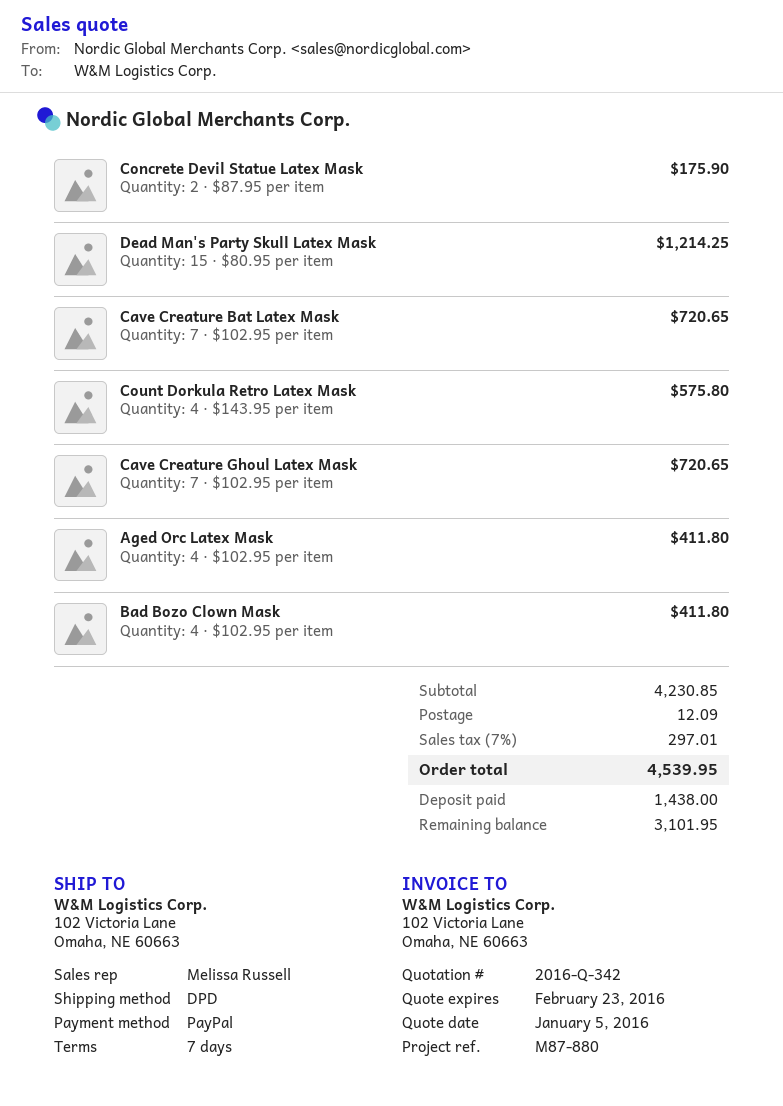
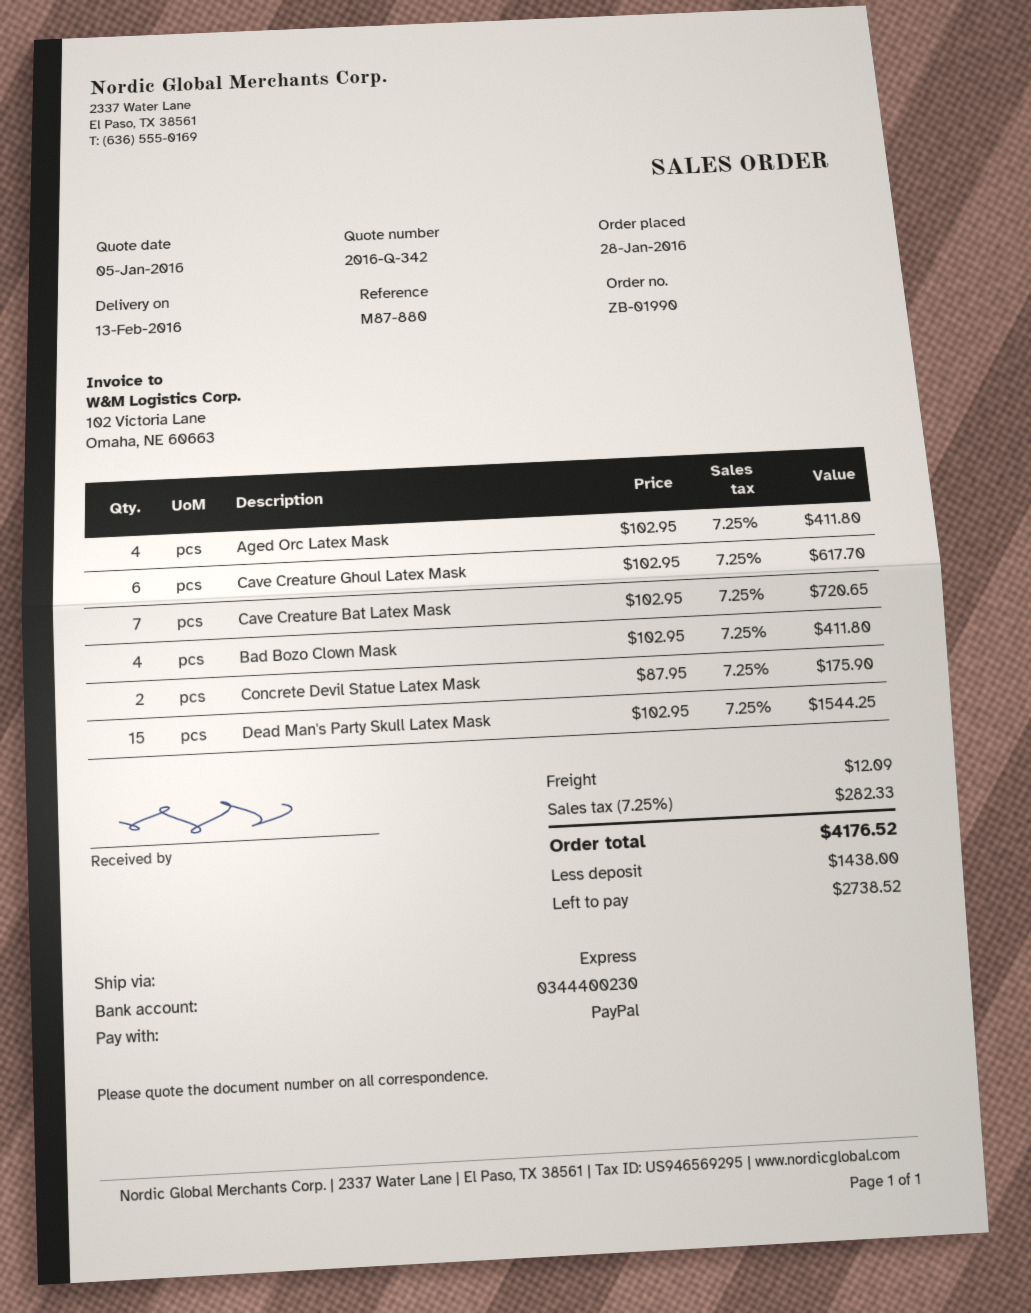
shipping method: DPD -> express
Dead Man's Party Skull Latex Mask: 15 x 80.95 = 1214.25 -> 15 x 102.95 = 1544.25
Count Dorkula Retro Latex Mask: 4 x 143.95 = 575.80 -> none
Cave Creature Ghoul Latex Mask: 7 x 102.95 = 720.65 -> 6 x 102.95 = 617.70
tax: 7% = 297.01 -> 7.25% = 282.33
total: 4539.95 -> 4176.52
balance: 3101.95 -> 2738.52

